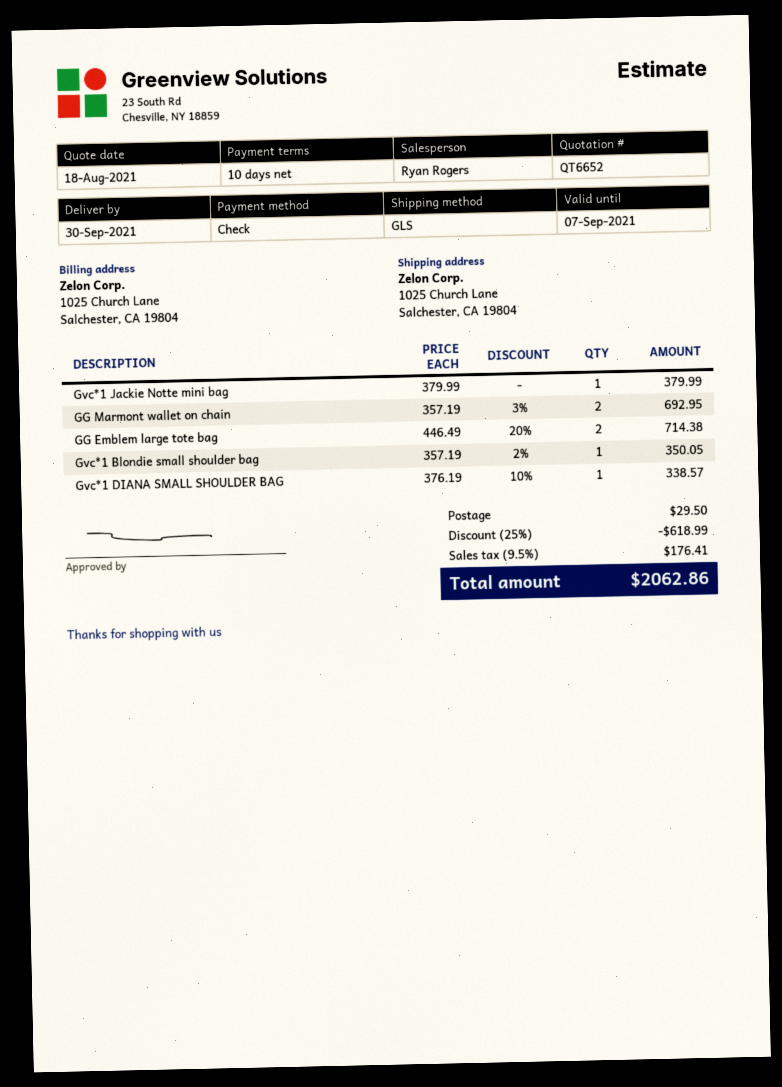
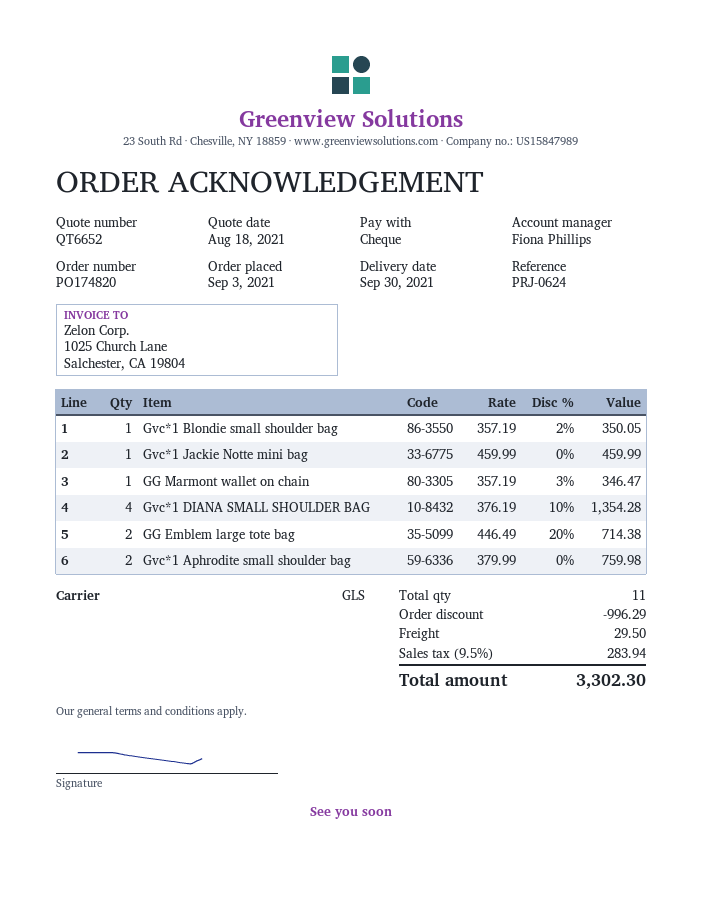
sales rep: Ryan Rogers -> Fiona Phillips
Gvc*1 Jackie Notte mini bag: 1 x 379.99 = 379.99 -> 1 x 459.99 = 459.99
GG Marmont wallet on chain: 2 x 357.19 - 3% = 692.95 -> 1 x 357.19 - 3% = 346.47
Gvc*1 DIANA SMALL SHOULDER BAG: 1 x 376.19 - 10% = 338.57 -> 4 x 376.19 - 10% = 1354.28
Gvc*1 Aphrodite small shoulder bag: none -> 2 x 379.99 = 759.98
discount: 618.99 -> 996.29
tax: 9.5% = 176.41 -> 9.5% = 283.94
total: 2062.86 -> 3302.30

